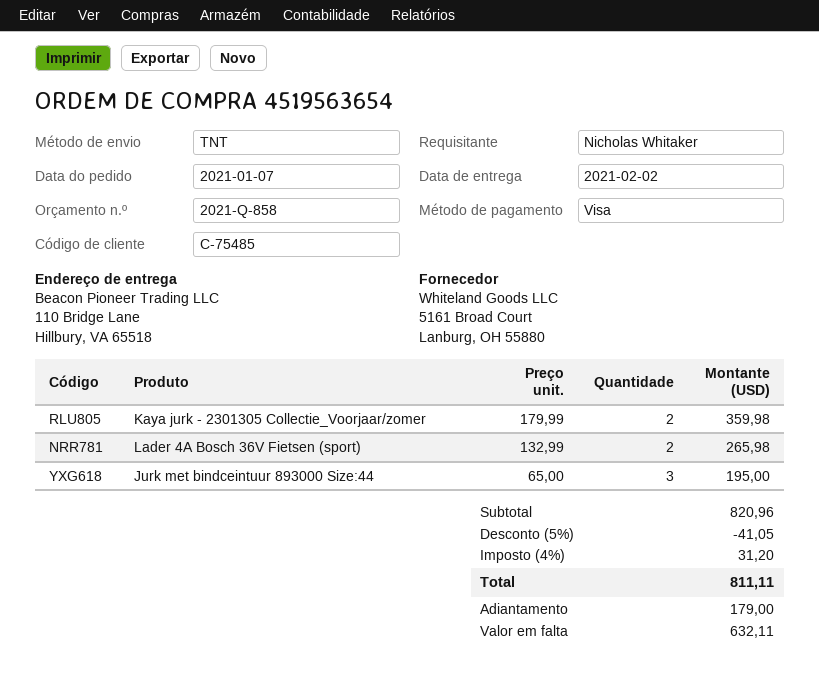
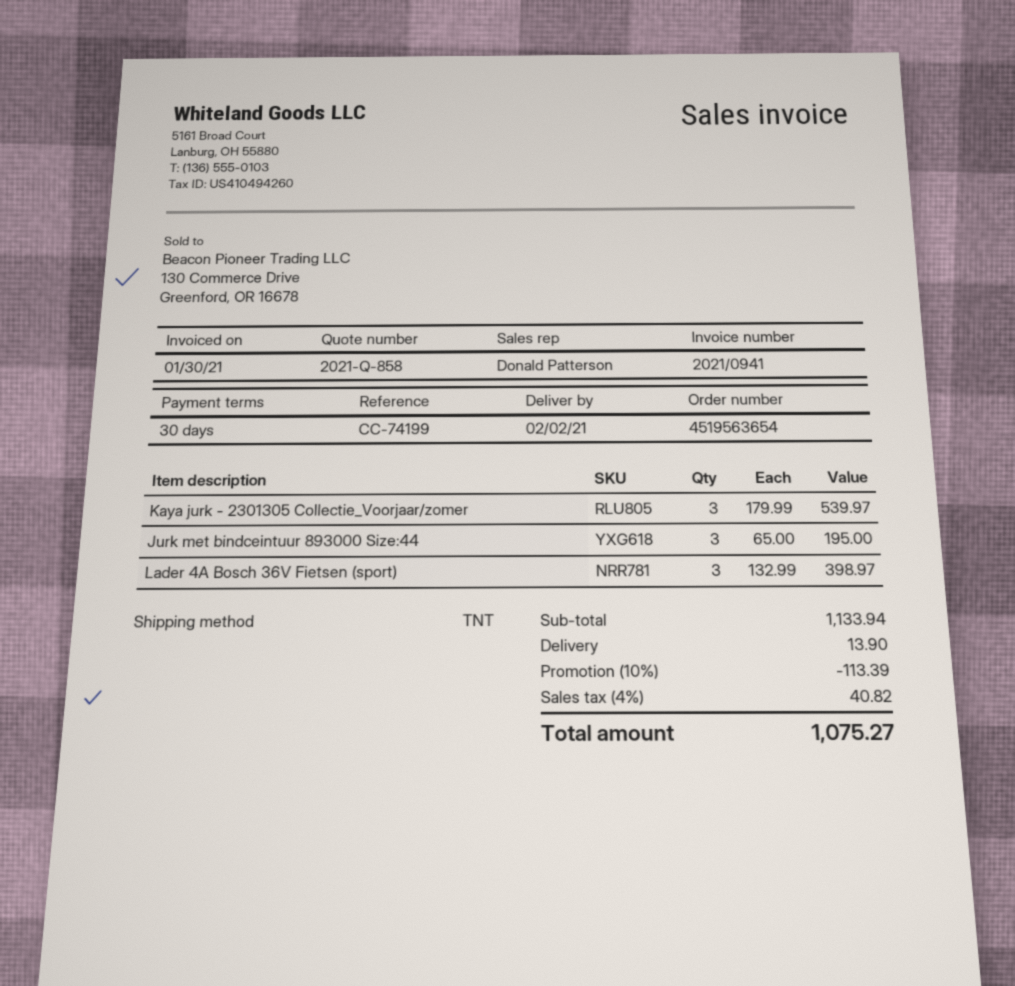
Kaya jurk - 2301305 Collectie_Voorjaar/zomer: 2 x 179.99 = 359.98 -> 3 x 179.99 = 539.97
Lader 4A Bosch 36V Fietsen (sport): 2 x 132.99 = 265.98 -> 3 x 132.99 = 398.97
subtotal: 820.96 -> 1133.94
discount: 5% = 41.05 -> 10% = 113.39
shipping: none -> 13.90
tax: 4% = 31.20 -> 4% = 40.82
total: 811.11 -> 1075.27

